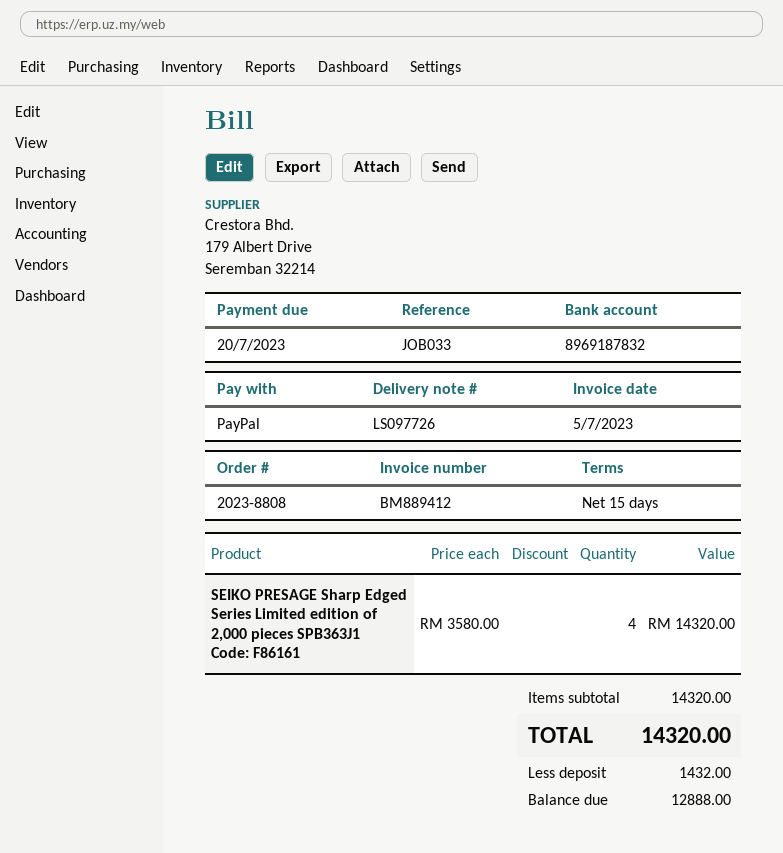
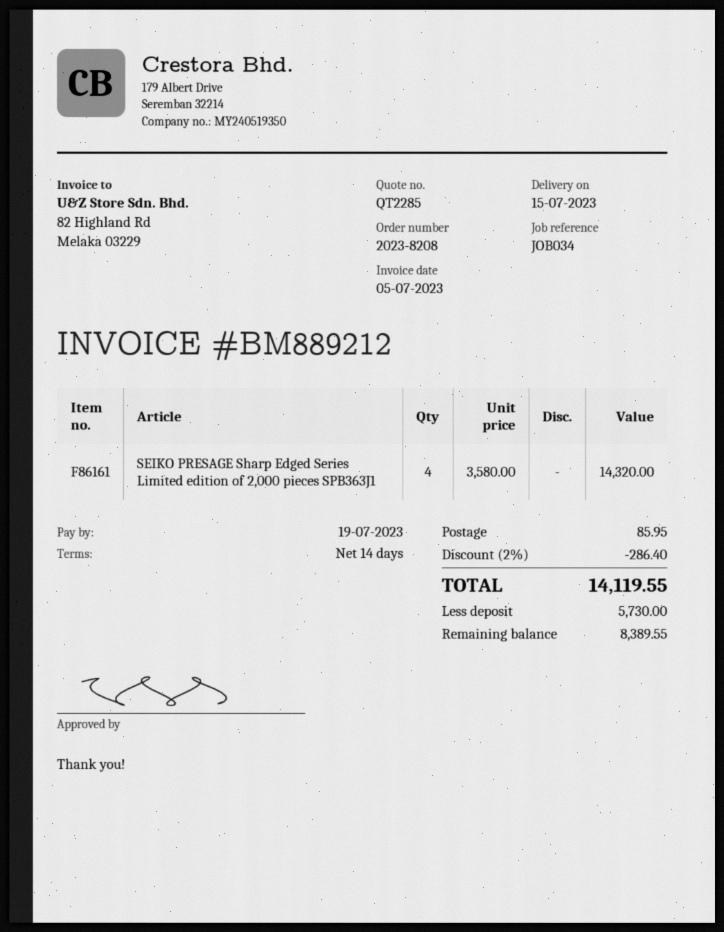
order number: 2023-8808 -> 2023-8208
invoice number: BM889412 -> BM889212
payment terms: 15 days -> 14 days
due date: 2023-07-20 -> 2023-07-19
reference: JOB033 -> JOB034
discount: none -> 2% = 286.40
shipping: none -> 85.95
total: 14320.00 -> 14119.55
deposit: 1432.00 -> 5730.00
balance: 12888.00 -> 8389.55

